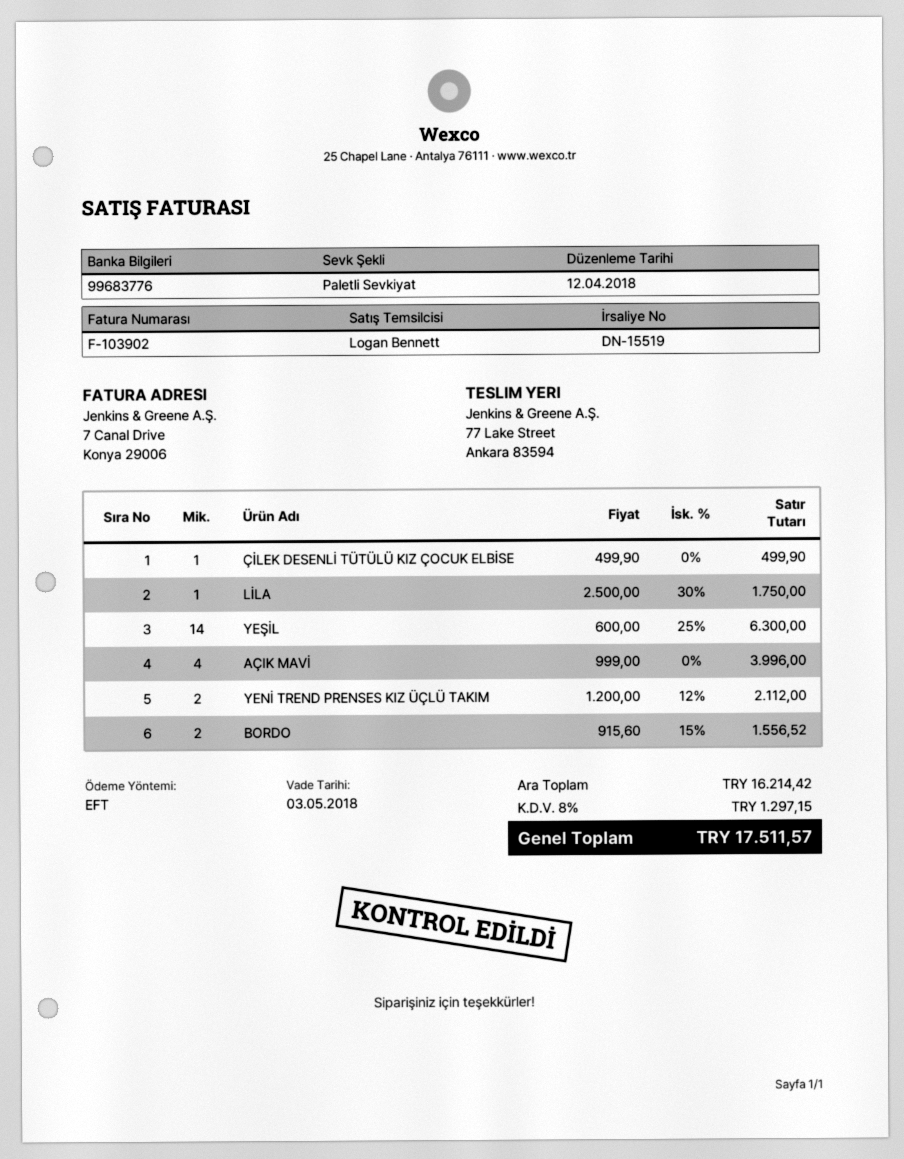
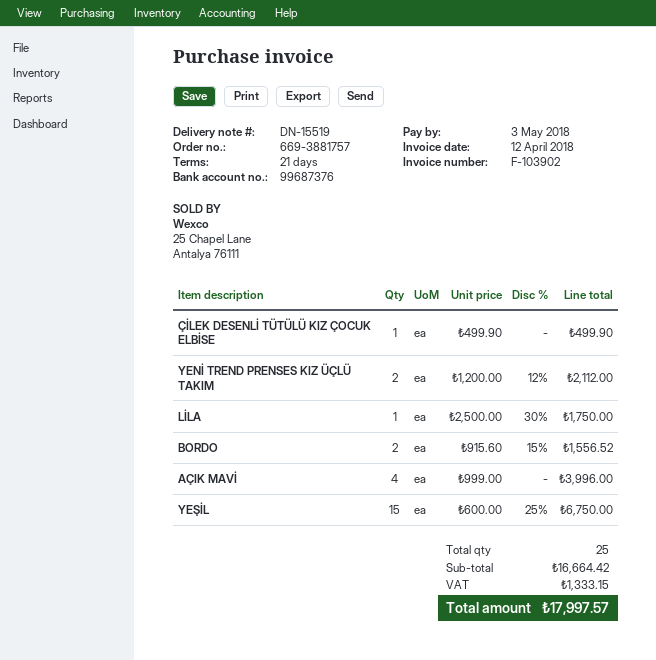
bank account: 99683776 -> 99687376
YEŞİL: 14 x 600.00 - 25% = 6300.00 -> 15 x 600.00 - 25% = 6750.00
subtotal: 16214.42 -> 16664.42
tax: 1297.15 -> 1333.15
total: 17511.57 -> 17997.57

